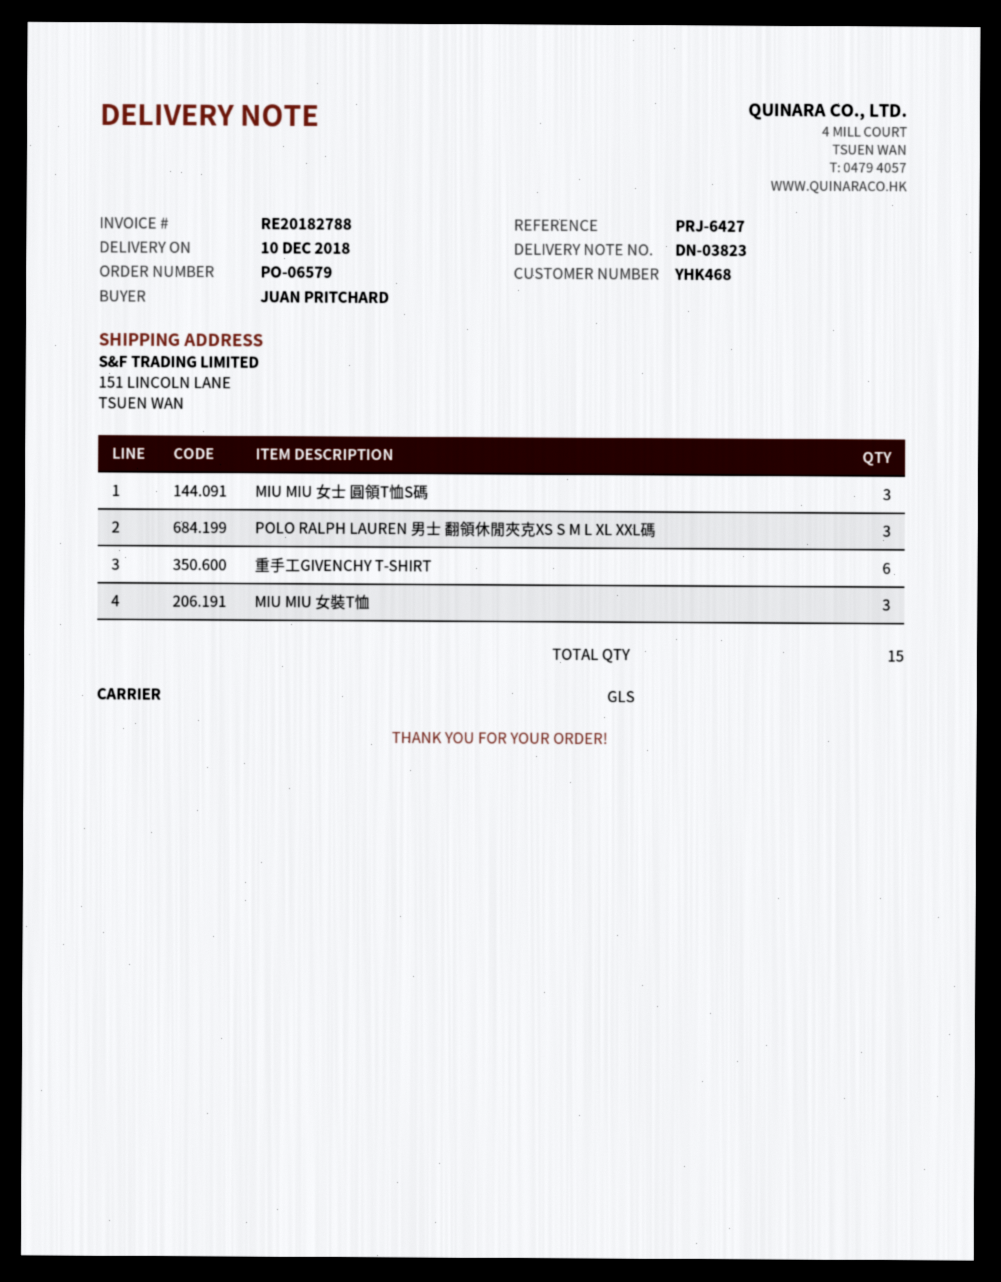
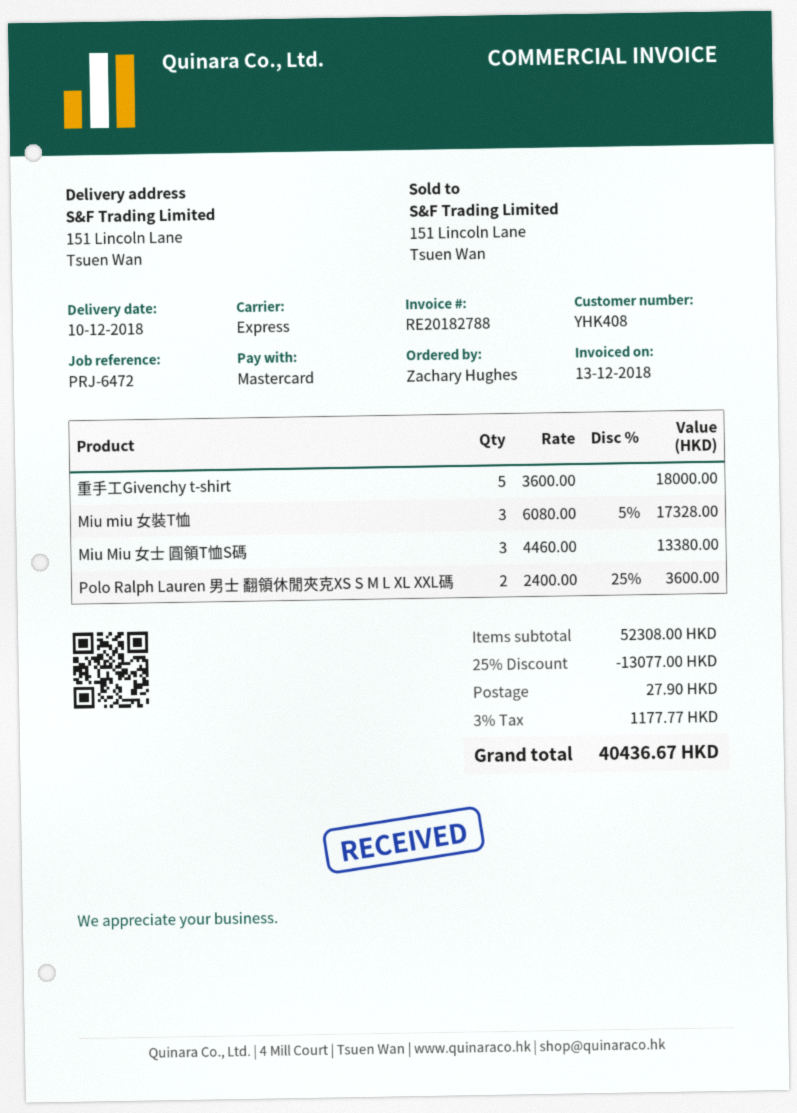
customer number: YHK468 -> YHK408
reference: PRJ-6427 -> PRJ-6472
ordered by: JUAN PRITCHARD -> Zachary Hughes
shipping method: GLS -> express
POLO RALPH LAUREN 男士 翻領休閒夾克XS S M L XL XXL碼: 3 -> 2
重手工GIVENCHY T-SHIRT: 6 -> 5

